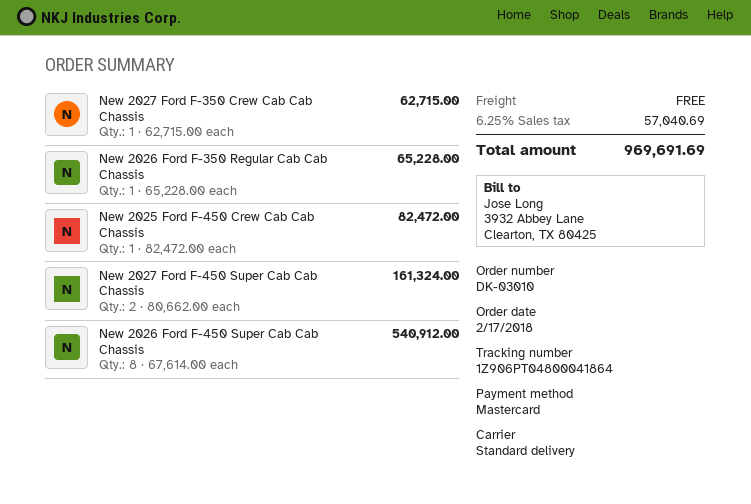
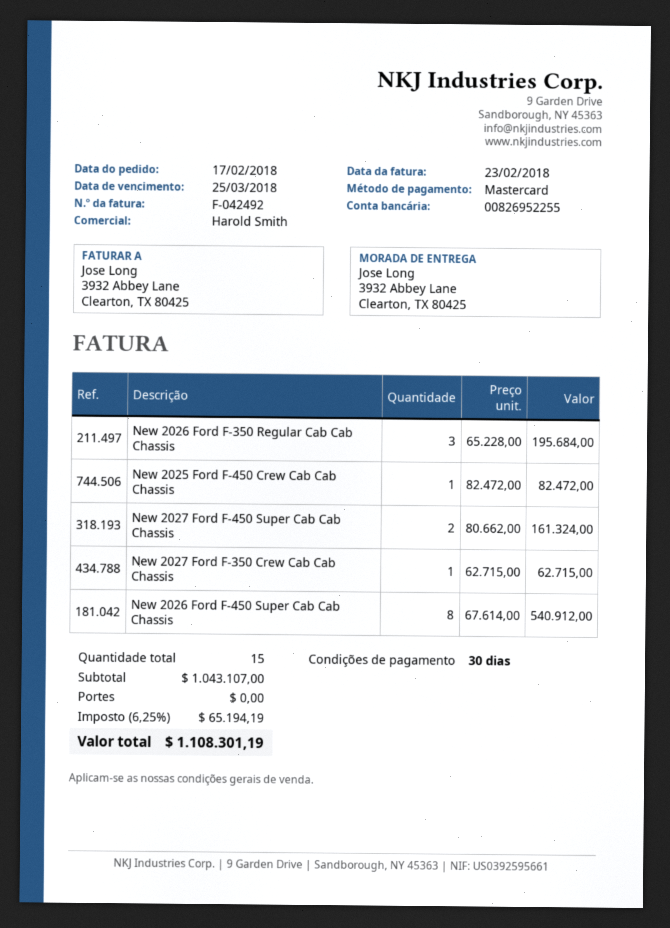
New 2026 Ford F-350 Regular Cab Cab Chassis: 1 x 65228.00 = 65228.00 -> 3 x 65228.00 = 195684.00
tax: 6.25% = 57040.69 -> 6.25% = 65194.19
total: 969691.69 -> 1108301.19

